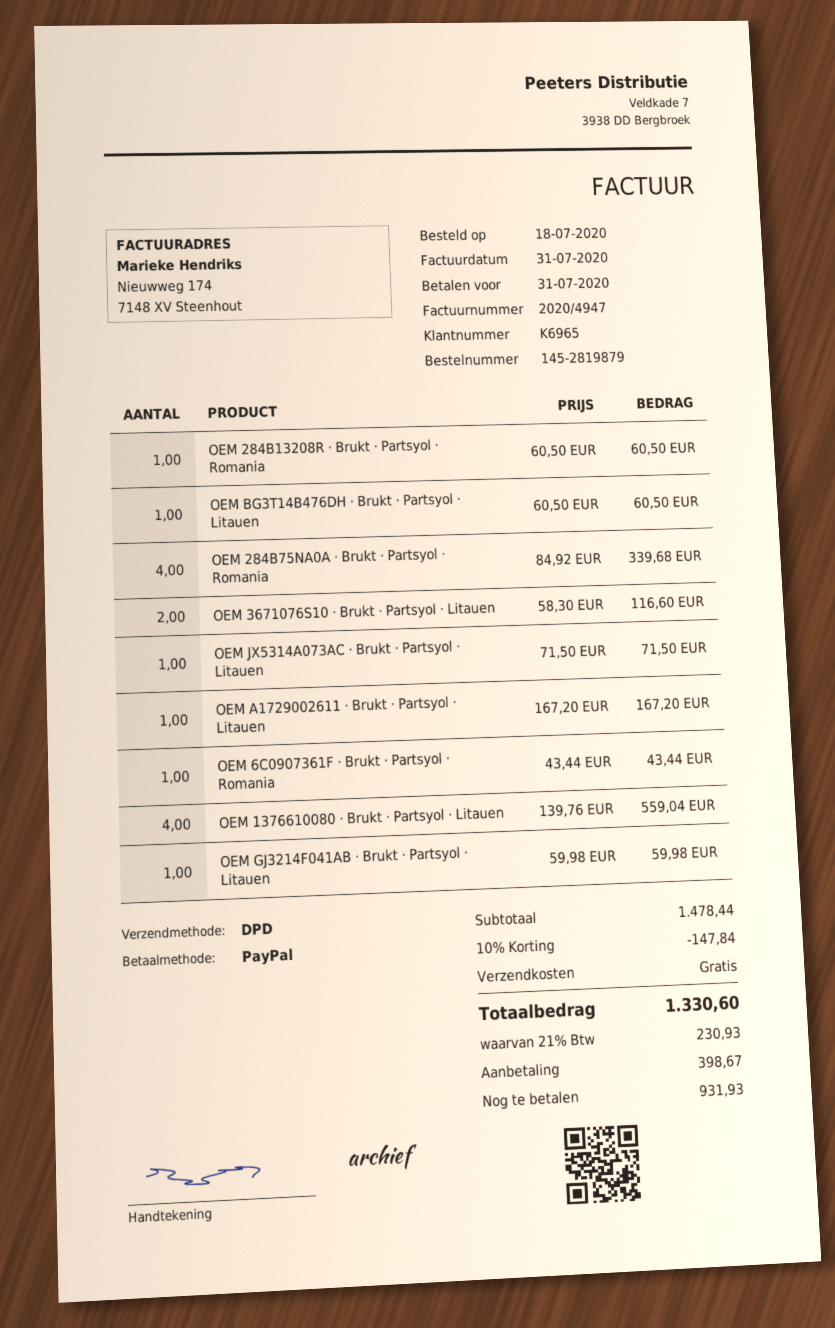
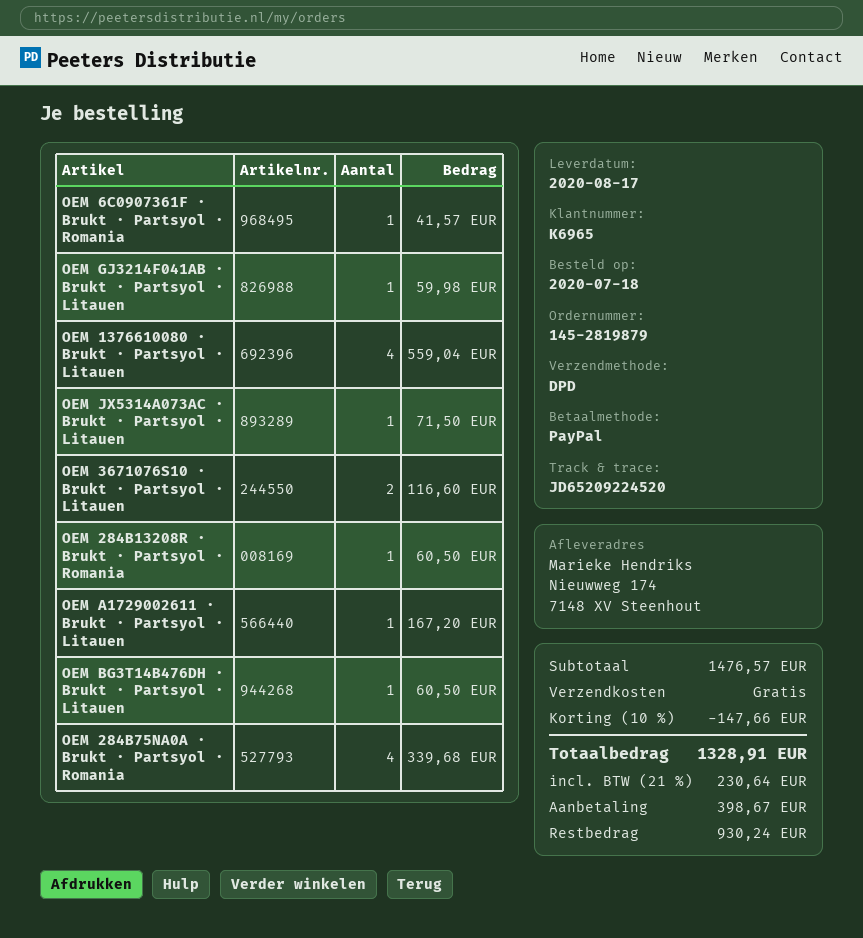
OEM 6C0907361F · Brukt · Partsyol · Romania: 1 for 43.44 -> 1 for 41.57
subtotal: 1478.44 -> 1476.57
discount: 10% = 147.84 -> 10% = 147.66
tax: 21% = 230.93 -> 21% = 230.64
total: 1330.60 -> 1328.91
balance: 931.93 -> 930.24

